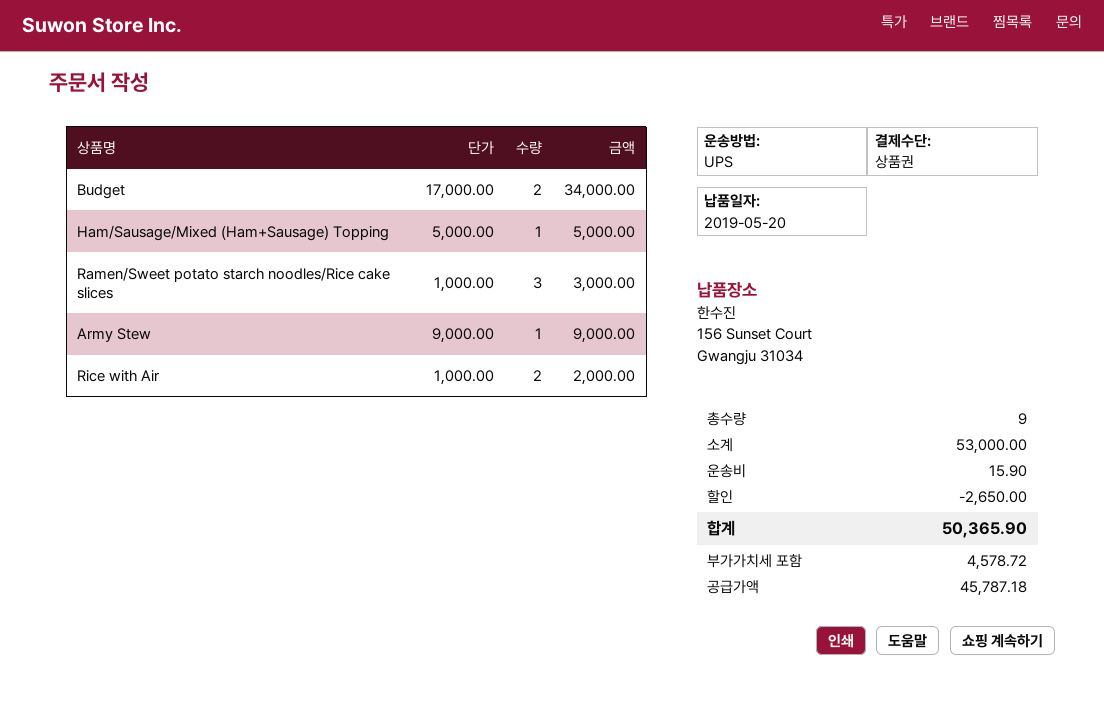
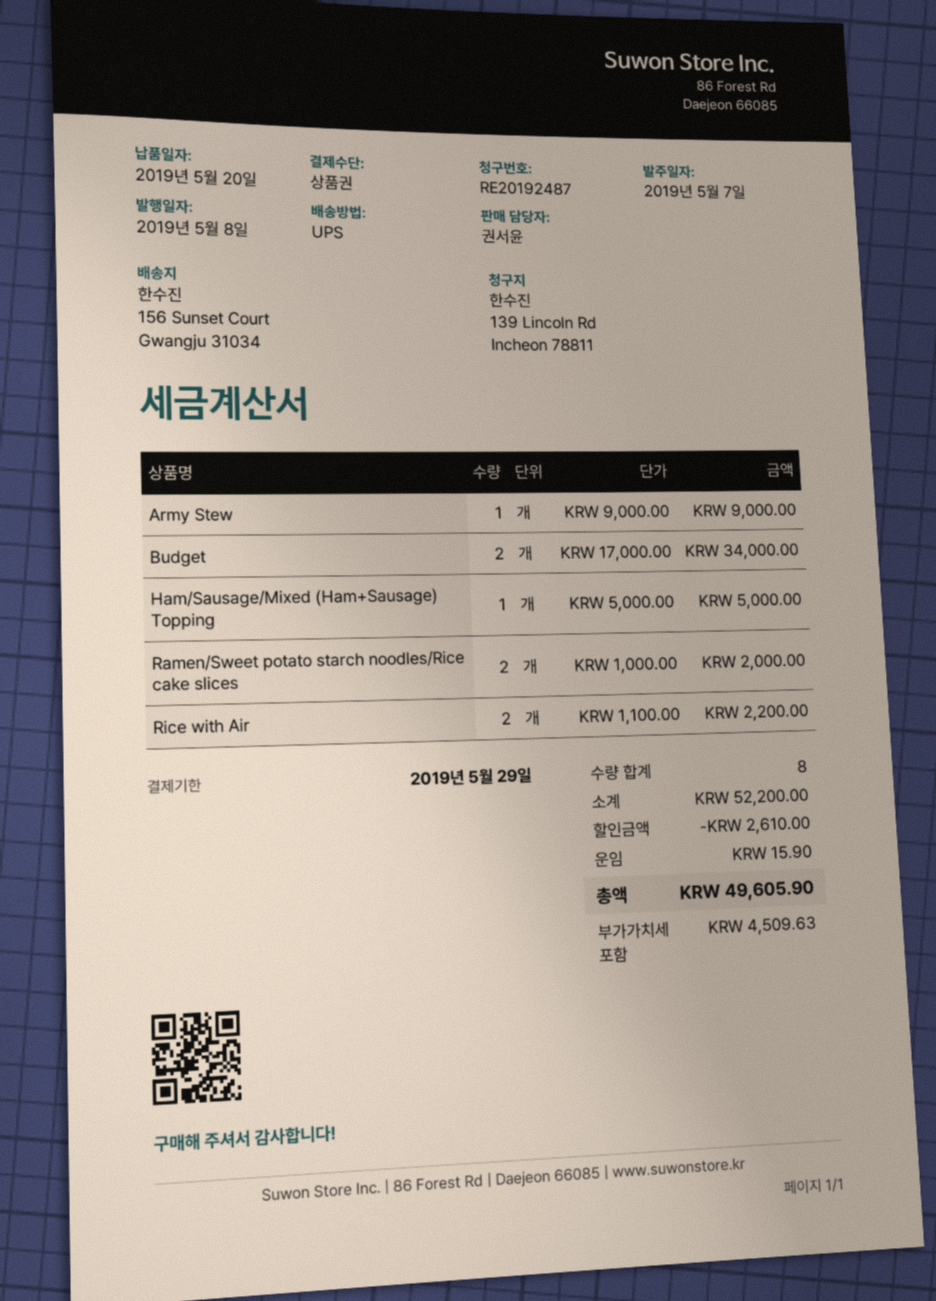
Ramen/Sweet potato starch noodles/Rice cake slices: 3 x 1000.00 = 3000.00 -> 2 x 1000.00 = 2000.00
Rice with Air: 2 x 1000.00 = 2000.00 -> 2 x 1100.00 = 2200.00
total quantity: 9 -> 8
subtotal: 53000.00 -> 52200.00
discount: 2650.00 -> 2610.00
tax: 4578.72 -> 4509.63
total: 50365.90 -> 49605.90

